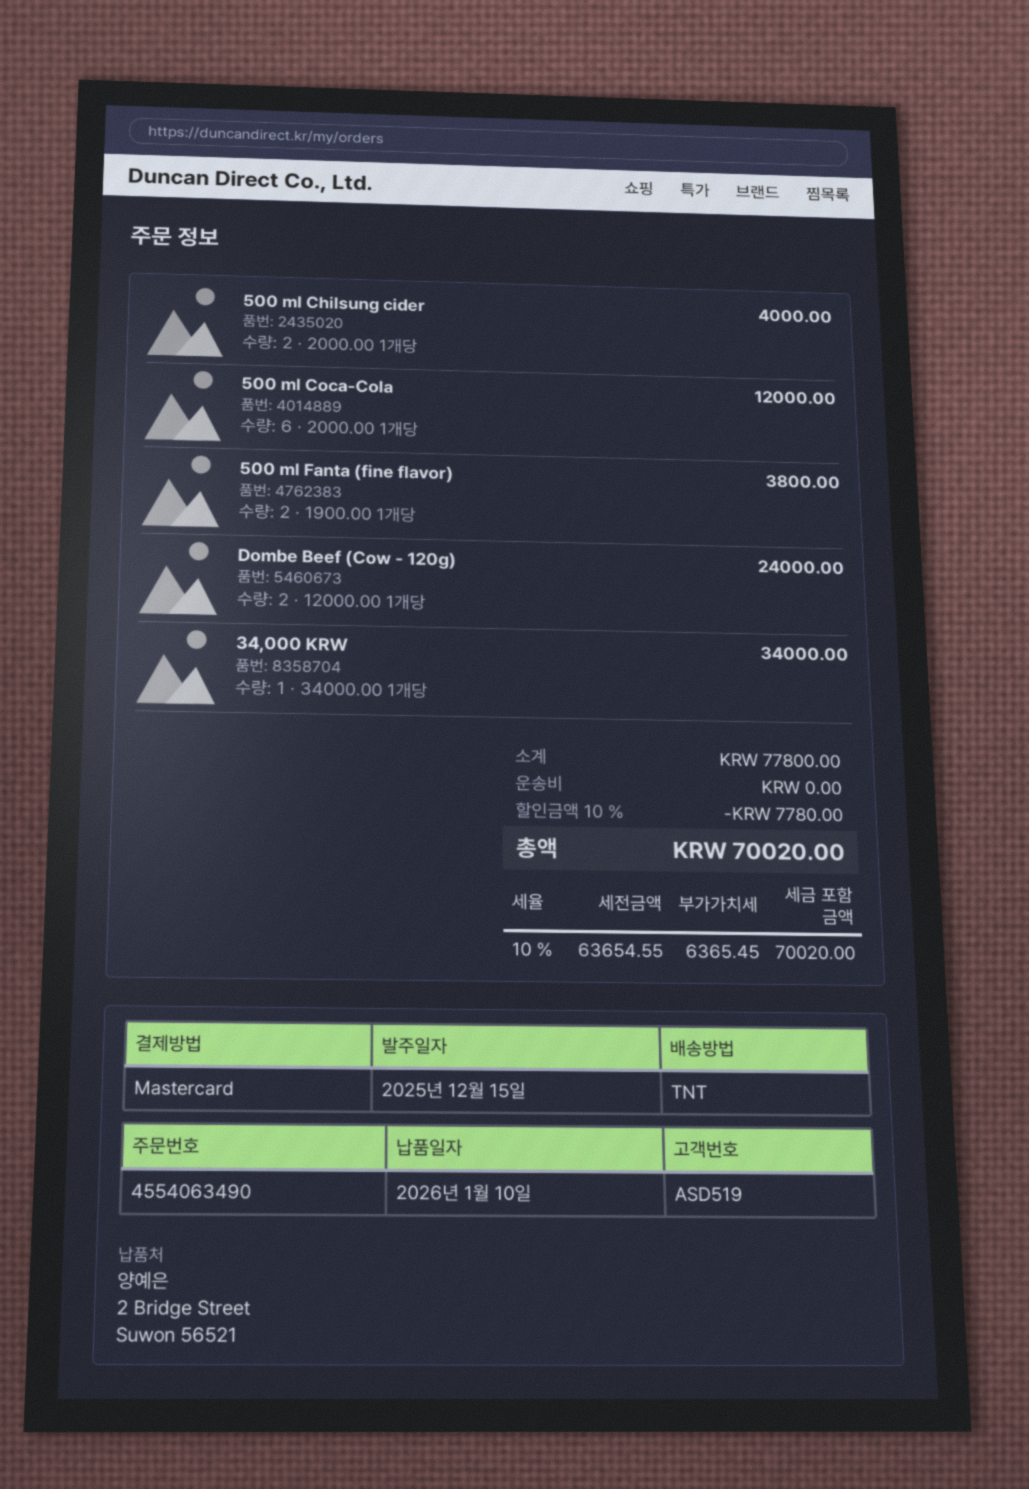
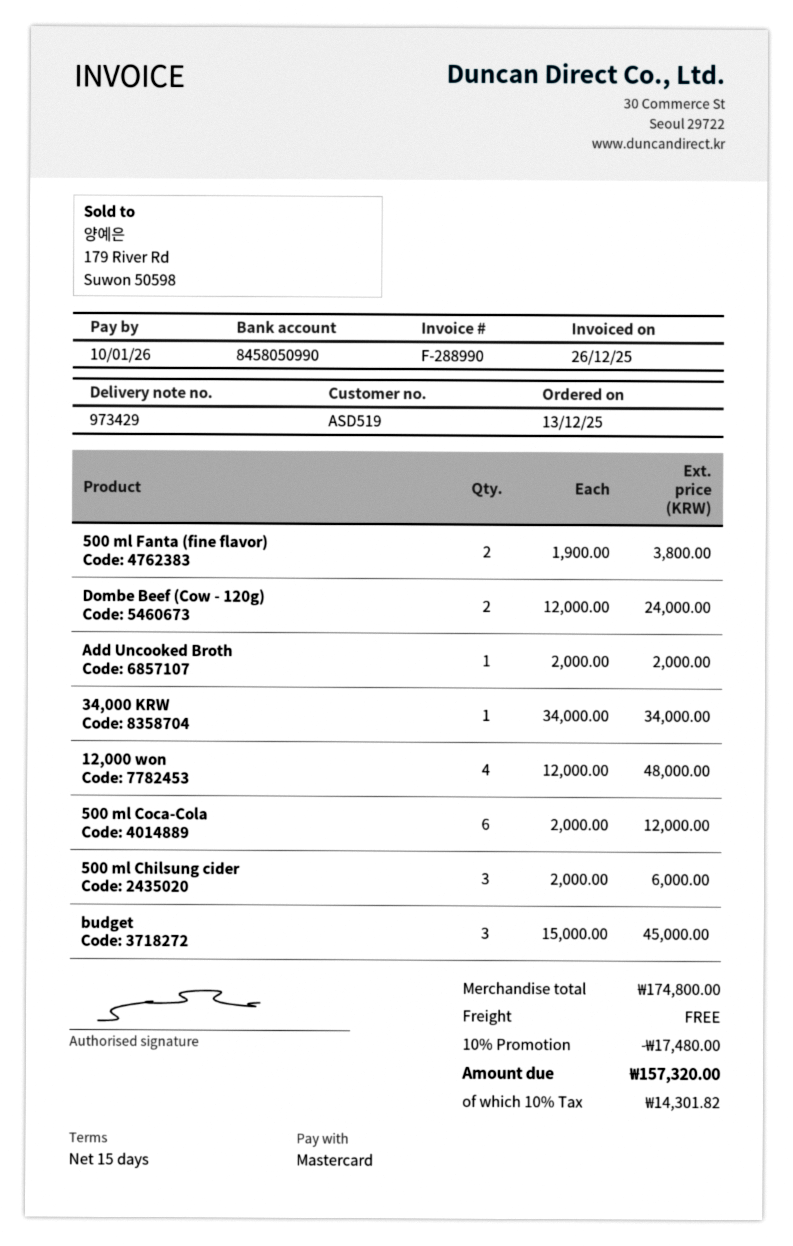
order date: 2025-12-15 -> 2025-12-13
500 ml Chilsung cider: 2 x 2000.00 = 4000.00 -> 3 x 2000.00 = 6000.00
Add Uncooked Broth: none -> 1 x 2000.00 = 2000.00
12,000 won: none -> 4 x 12000.00 = 48000.00
budget: none -> 3 x 15000.00 = 45000.00
subtotal: 77800.00 -> 174800.00
discount: 10% = 7780.00 -> 10% = 17480.00
tax: 10% = 6365.45 -> 10% = 14301.82
total: 70020.00 -> 157320.00

